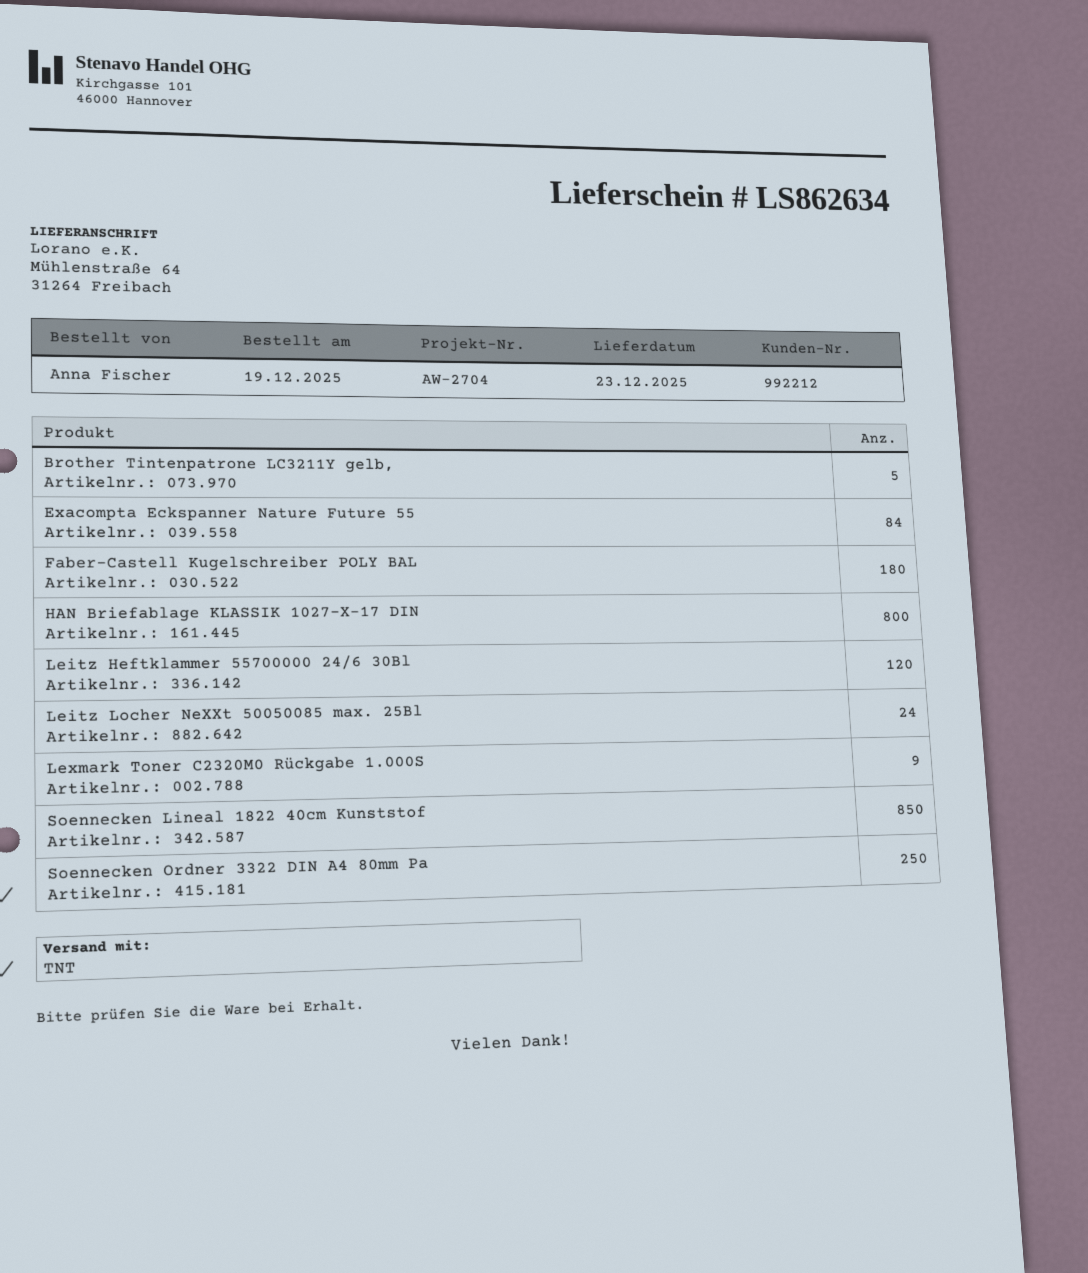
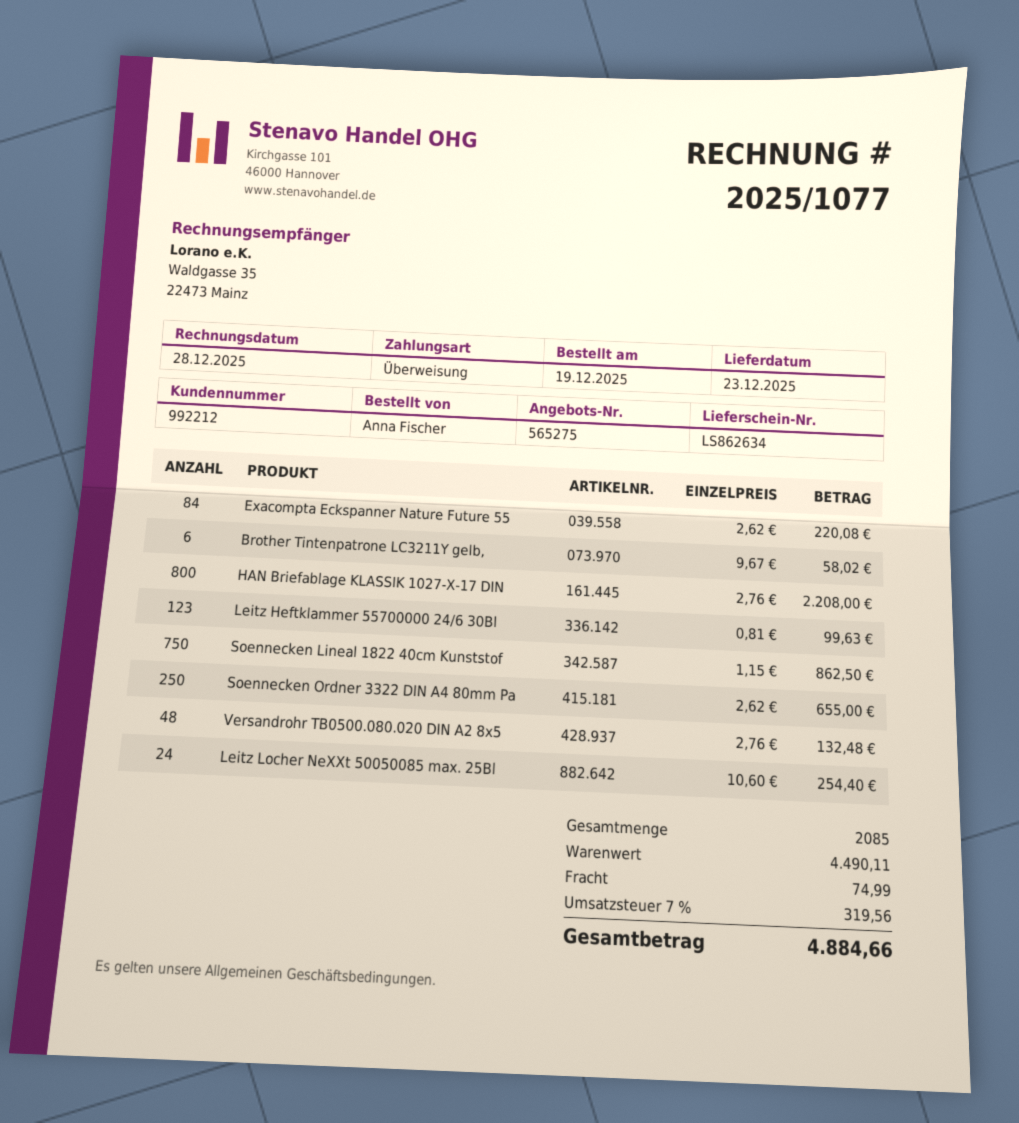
Brother Tintenpatrone LC3211Y gelb,: 5 -> 6
Faber-Castell Kugelschreiber POLY BAL: 180 -> none
Leitz Heftklammer 55700000 24/6 30Bl: 120 -> 123
Lexmark Toner C2320M0 Rückgabe 1.000S: 9 -> none
Soennecken Lineal 1822 40cm Kunststof: 850 -> 750
Versandrohr TB0500.080.020 DIN A2 8x5: none -> 48

